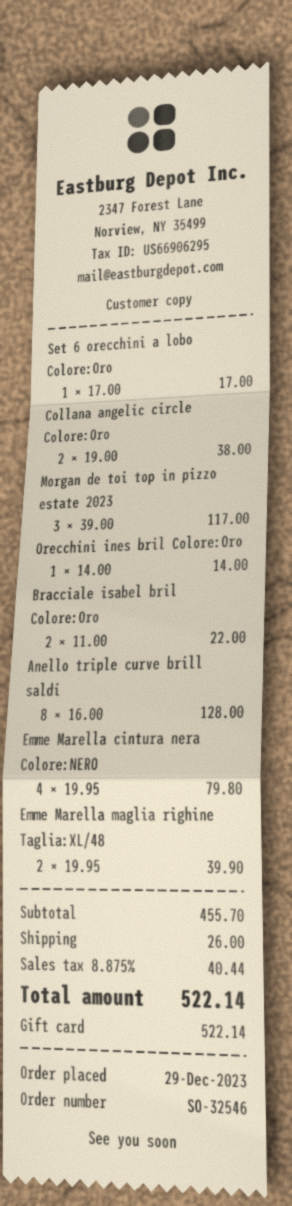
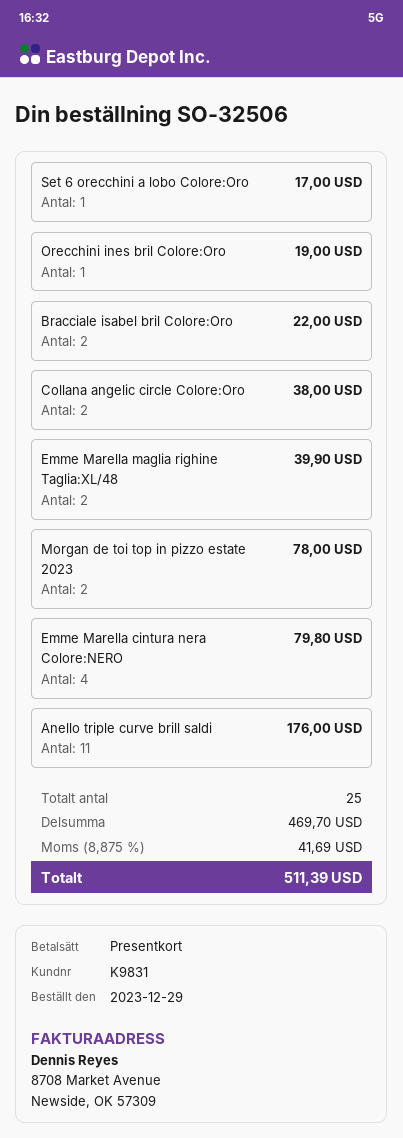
order number: SO-32546 -> SO-32506
Morgan de toi top in pizzo estate 2023: 3 for 117.00 -> 2 for 78.00
Orecchini ines bril Colore:Oro: 1 for 14.00 -> 1 for 19.00
Anello triple curve brill saldi: 8 for 128.00 -> 11 for 176.00
subtotal: 455.70 -> 469.70
shipping: 26.00 -> none
tax: 8.875% = 40.44 -> 8.875% = 41.69
total: 522.14 -> 511.39

